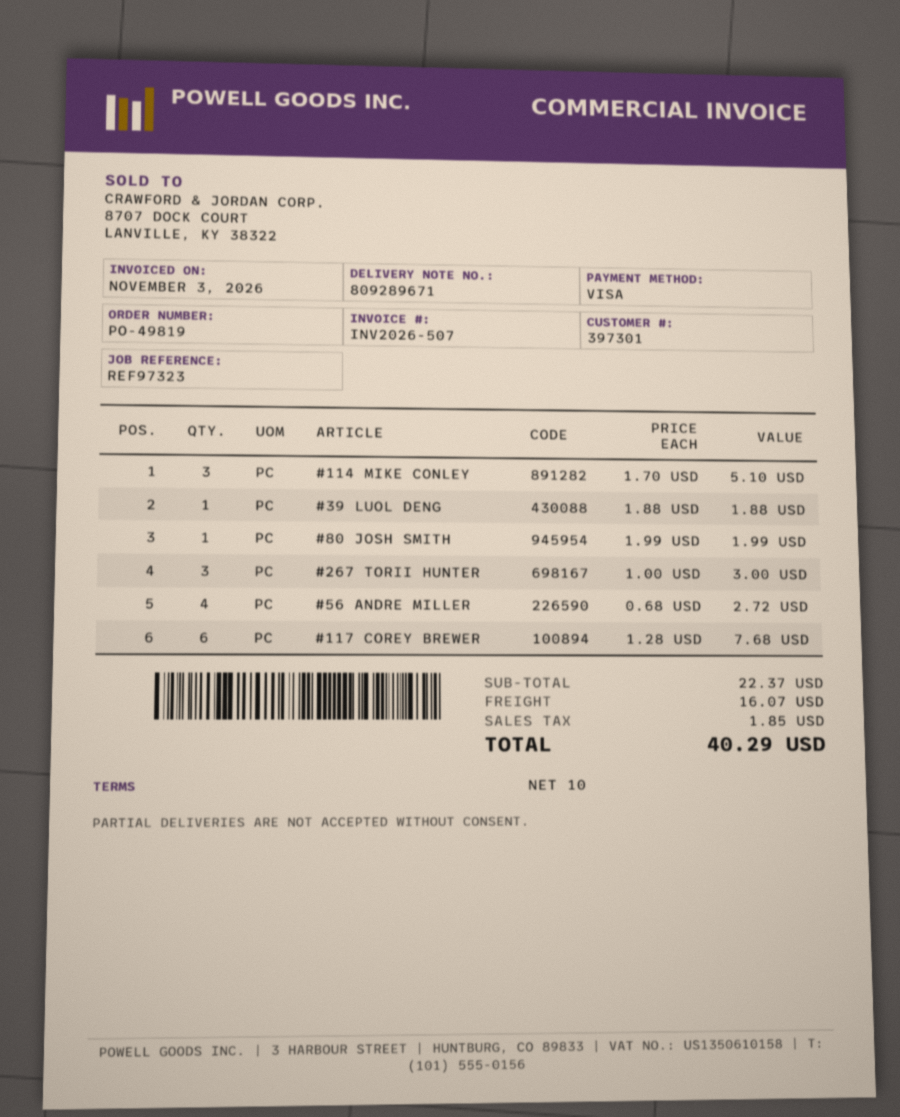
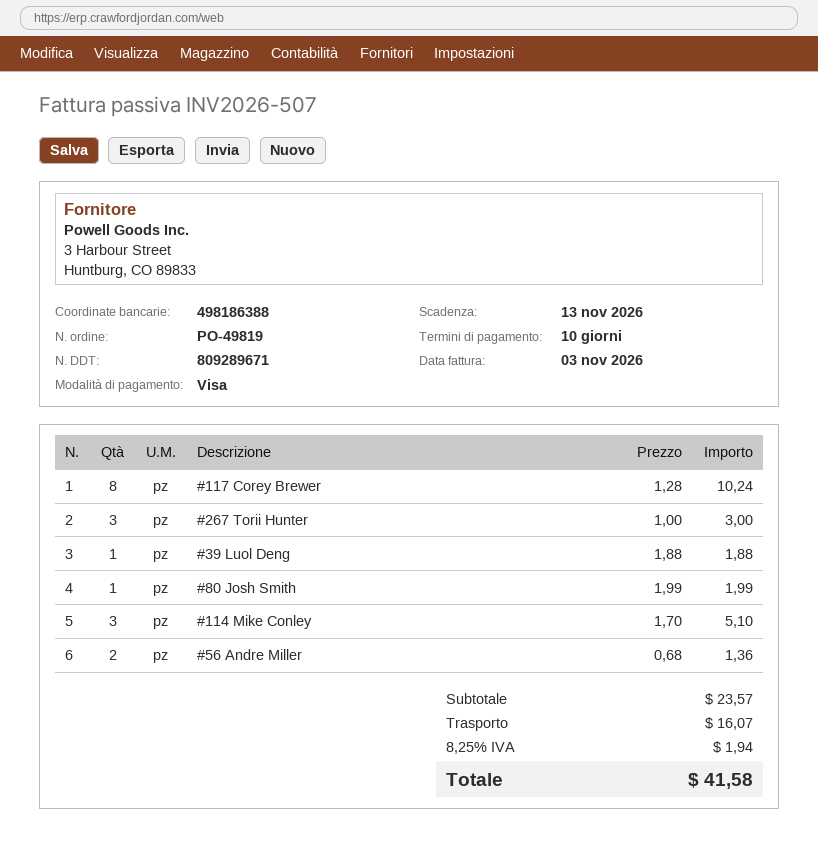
#56 ANDRE MILLER: 4 x 0.68 = 2.72 -> 2 x 0.68 = 1.36
#117 COREY BREWER: 6 x 1.28 = 7.68 -> 8 x 1.28 = 10.24
subtotal: 22.37 -> 23.57
tax: 1.85 -> 1.94
total: 40.29 -> 41.58

